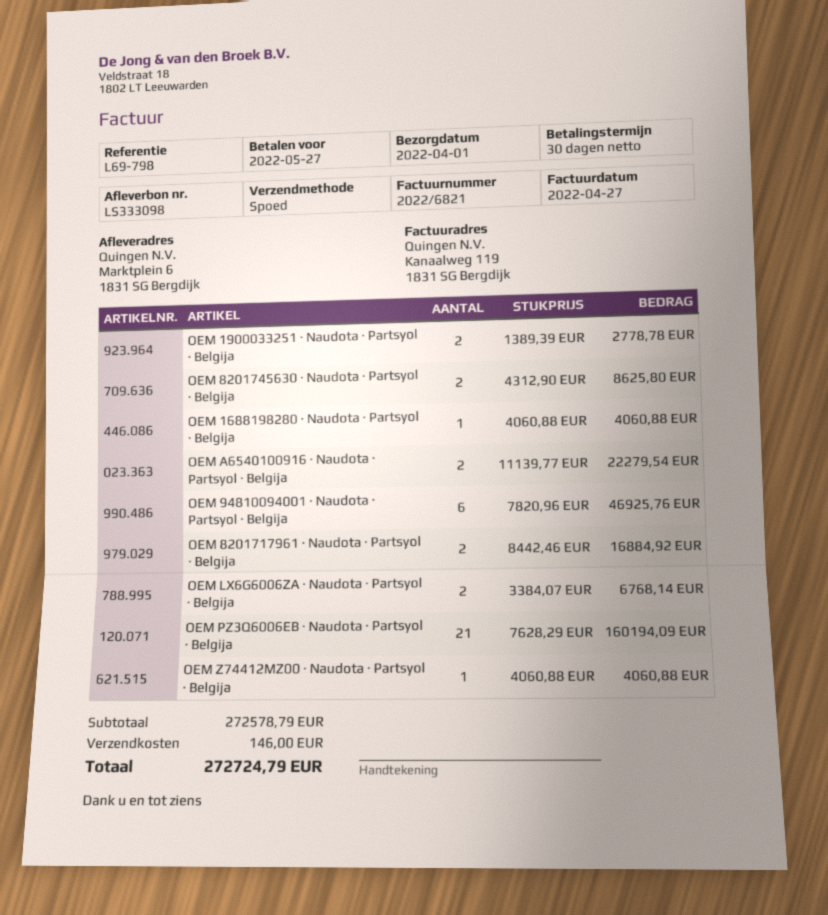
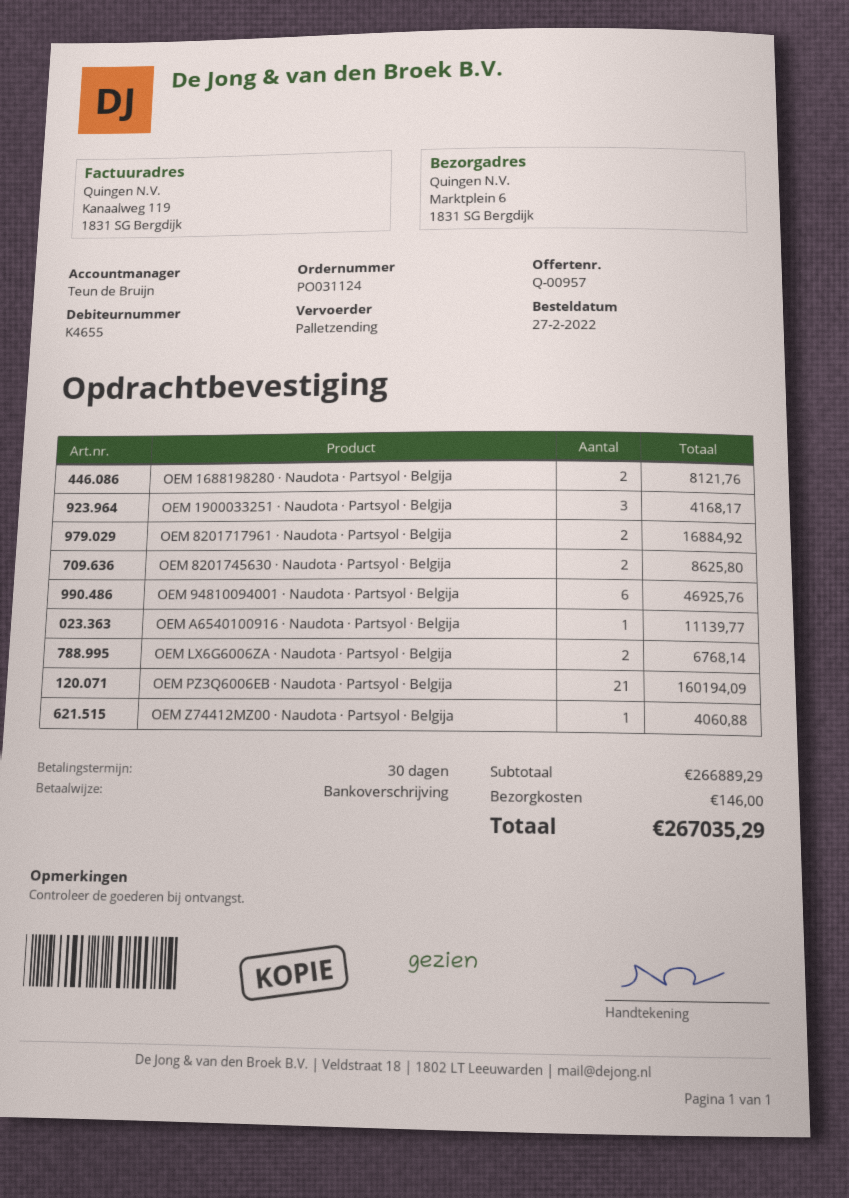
shipping method: express -> pallet freight
OEM 1900033251 · Naudota · Partsyol · Belgija: 2 for 2778.78 -> 3 for 4168.17
OEM 1688198280 · Naudota · Partsyol · Belgija: 1 for 4060.88 -> 2 for 8121.76
OEM A6540100916 · Naudota · Partsyol · Belgija: 2 for 22279.54 -> 1 for 11139.77
subtotal: 272578.79 -> 266889.29
total: 272724.79 -> 267035.29

